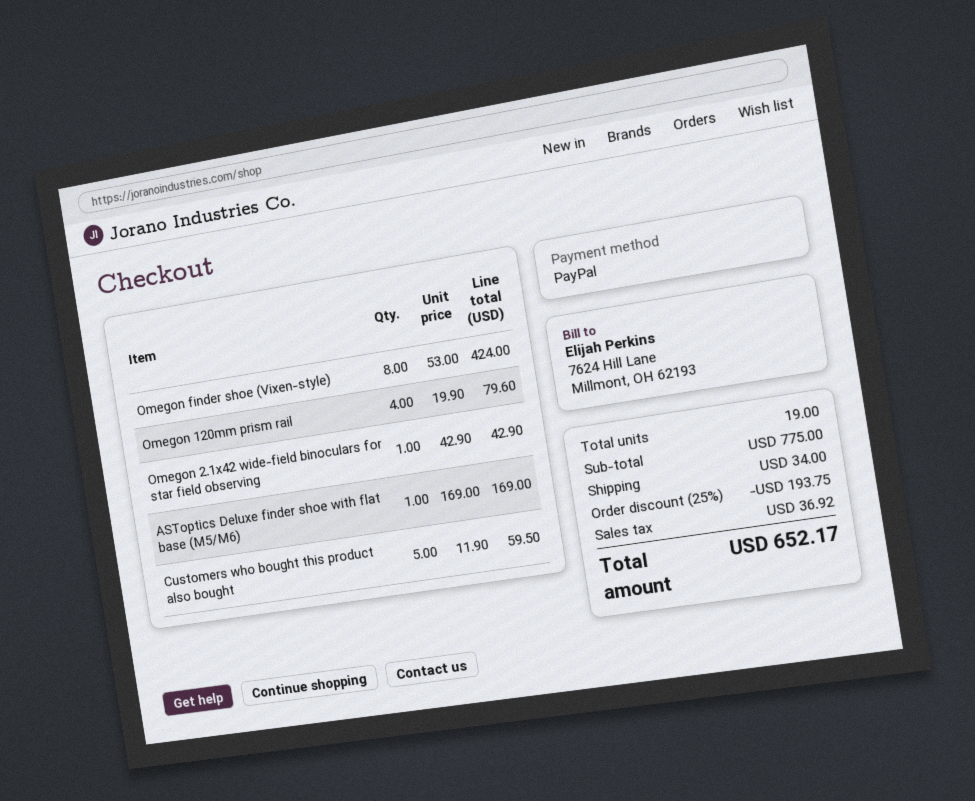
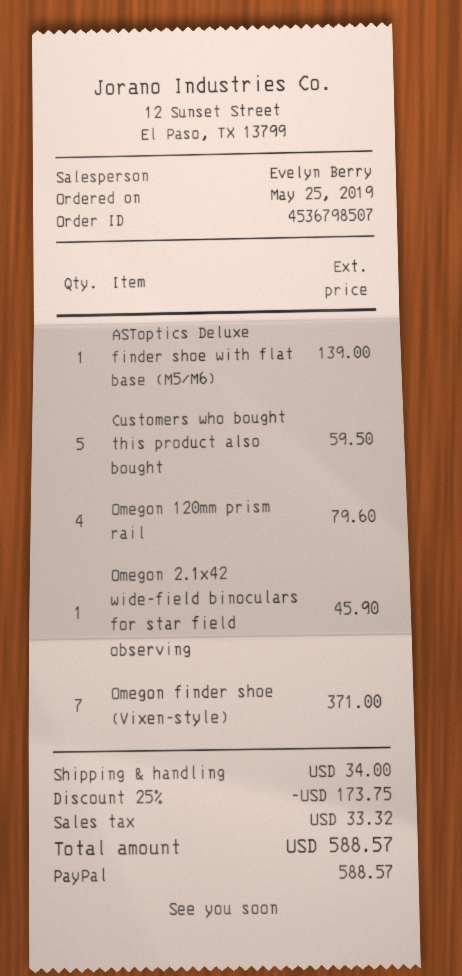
Omegon finder shoe (Vixen-style): 8 for 424.00 -> 7 for 371.00
Omegon 2.1x42 wide-field binoculars for star field observing: 1 for 42.90 -> 1 for 45.90
ASToptics Deluxe finder shoe with flat base (M5/M6): 1 for 169.00 -> 1 for 139.00
discount: 25% = 193.75 -> 25% = 173.75
tax: 36.92 -> 33.32
total: 652.17 -> 588.57

